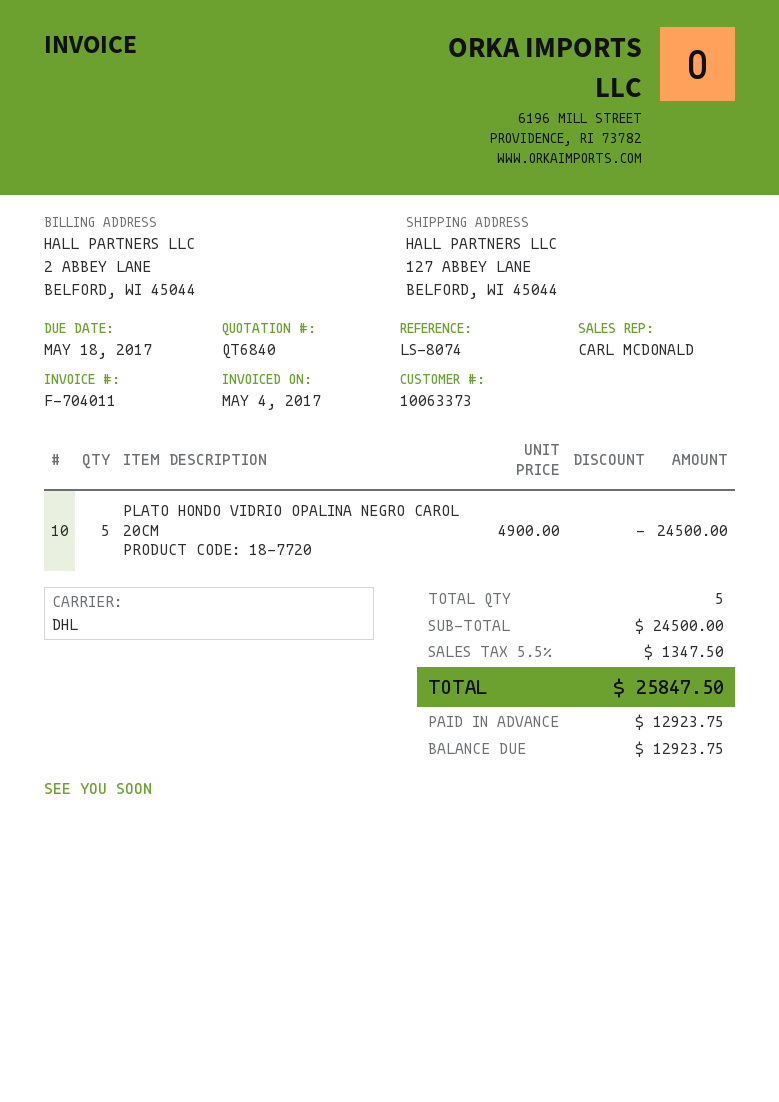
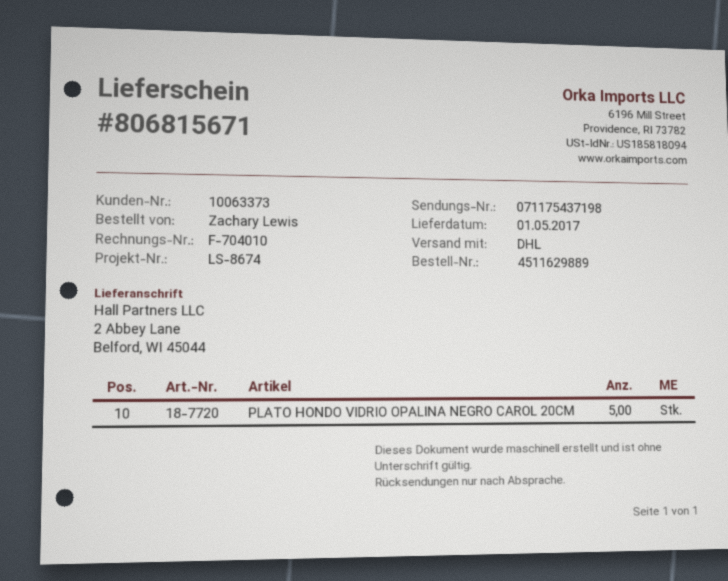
invoice number: F-704011 -> F-704010
reference: LS-8074 -> LS-8674
ship to: 127 ABBEY LANE, BELFORD, WI 45044 -> 2 Abbey Lane, Belford, WI 45044

